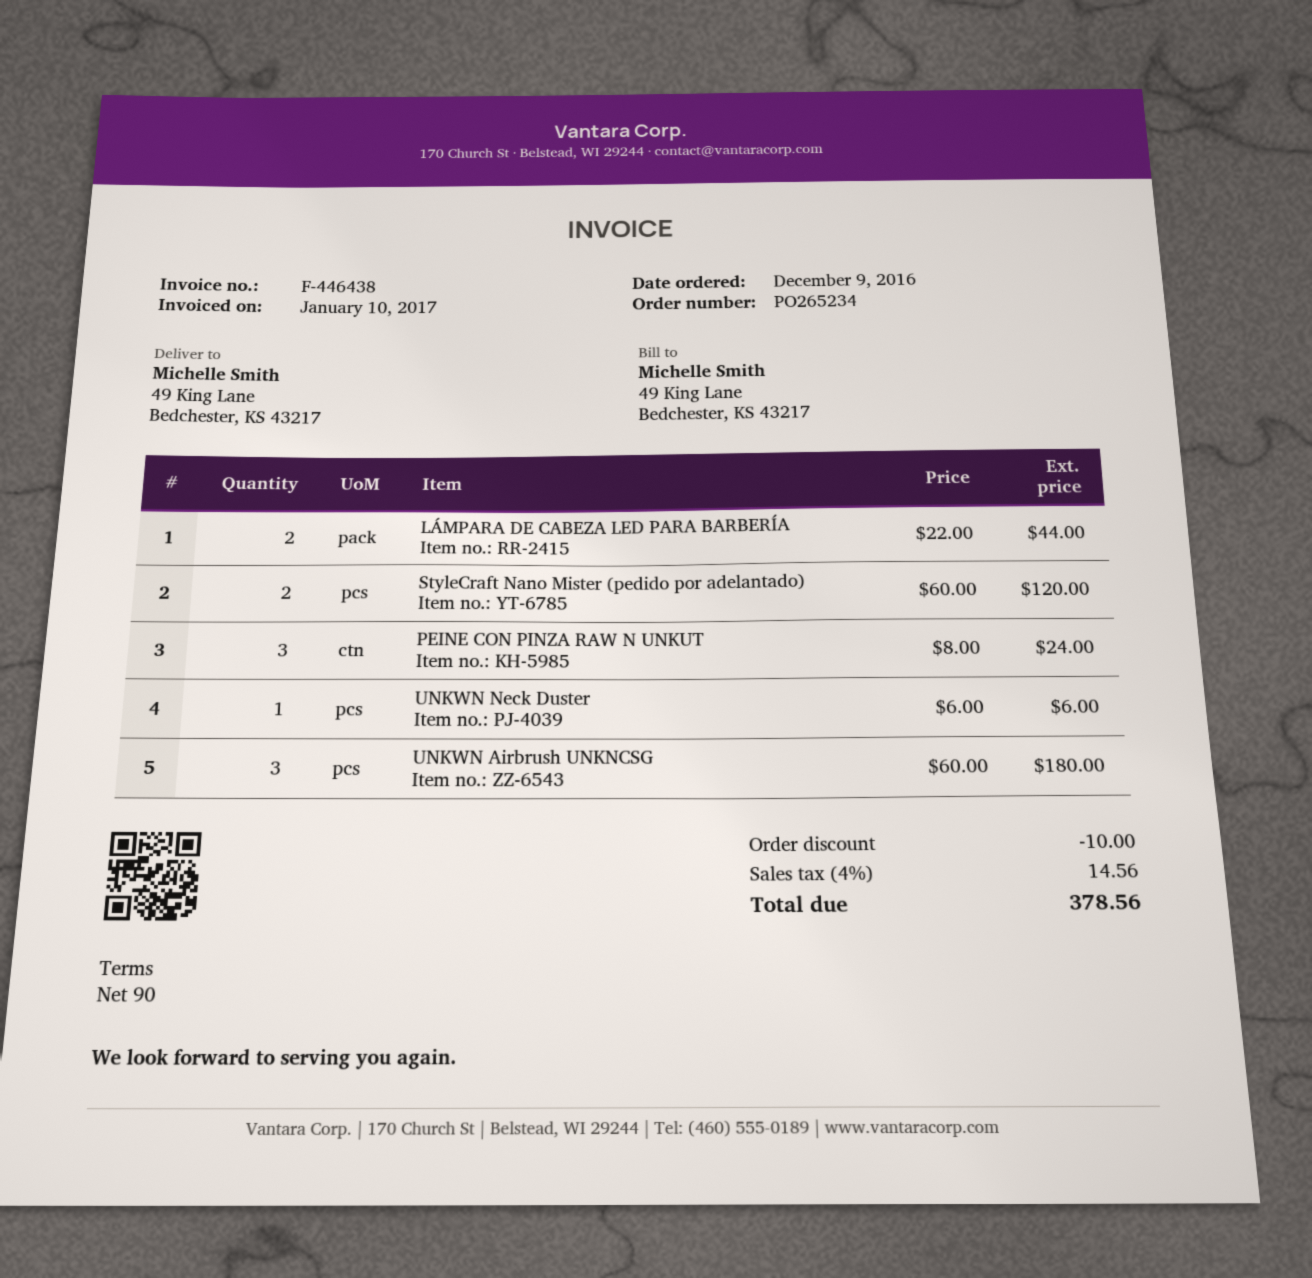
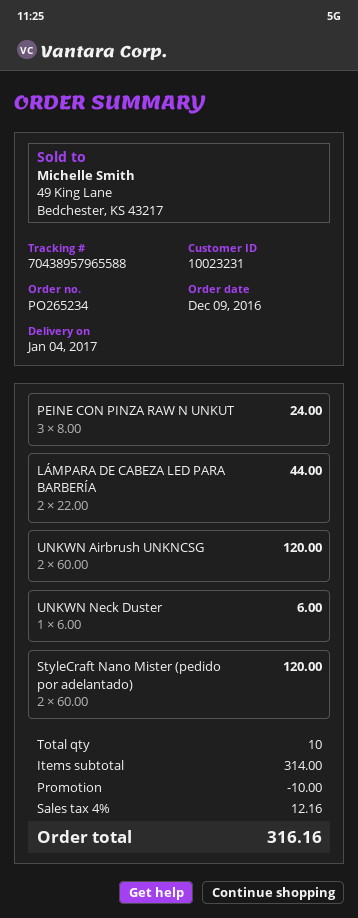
UNKWN Airbrush UNKNCSG: 3 x 60.00 = 180.00 -> 2 x 60.00 = 120.00
tax: 4% = 14.56 -> 4% = 12.16
total: 378.56 -> 316.16

